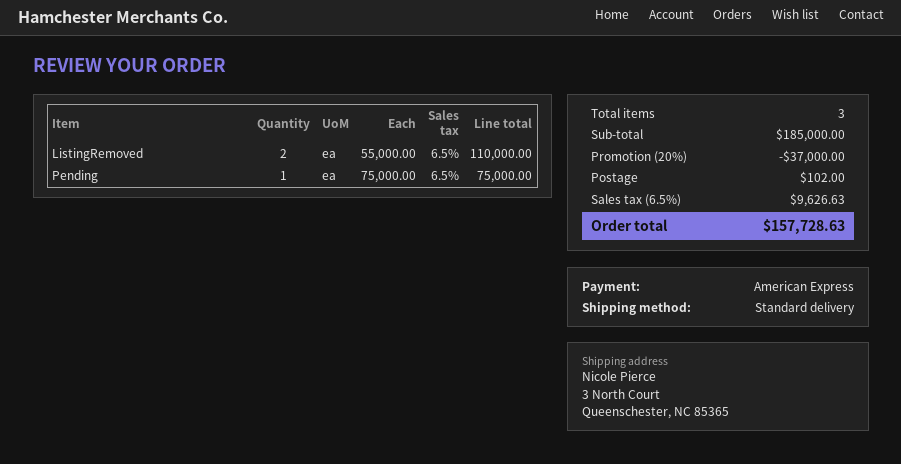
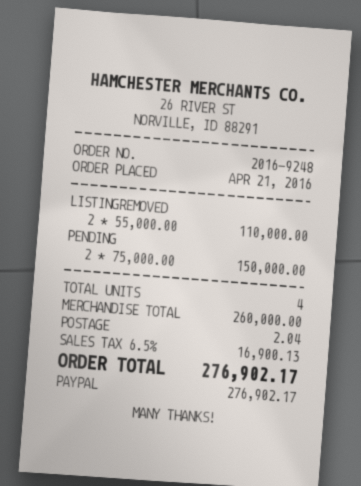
payment method: American Express -> PayPal
Pending: 1 x 75000.00 = 75000.00 -> 2 x 75000.00 = 150000.00
total quantity: 3 -> 4
subtotal: 185000.00 -> 260000.00
discount: 20% = 37000.00 -> none
shipping: 102.00 -> 2.04
tax: 6.5% = 9626.63 -> 6.5% = 16900.13
total: 157728.63 -> 276902.17

